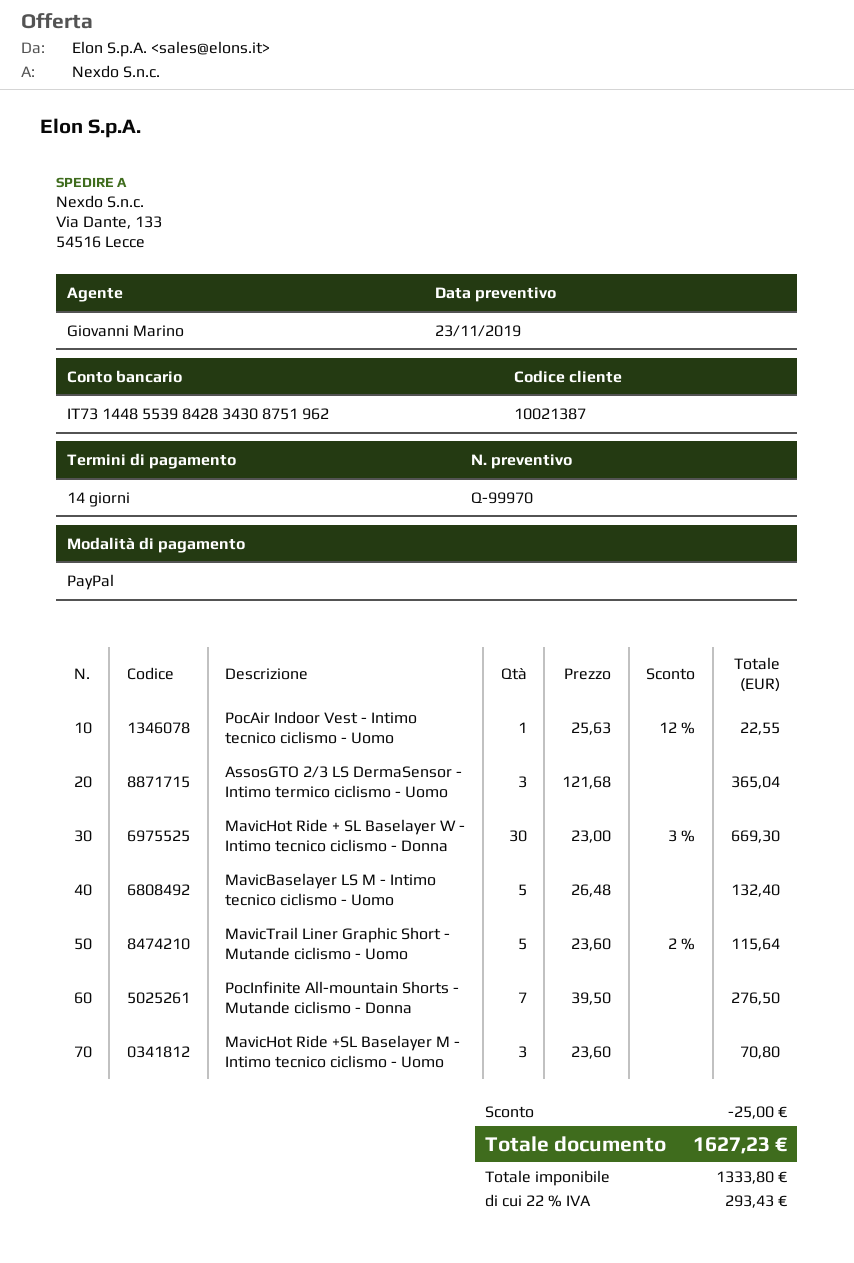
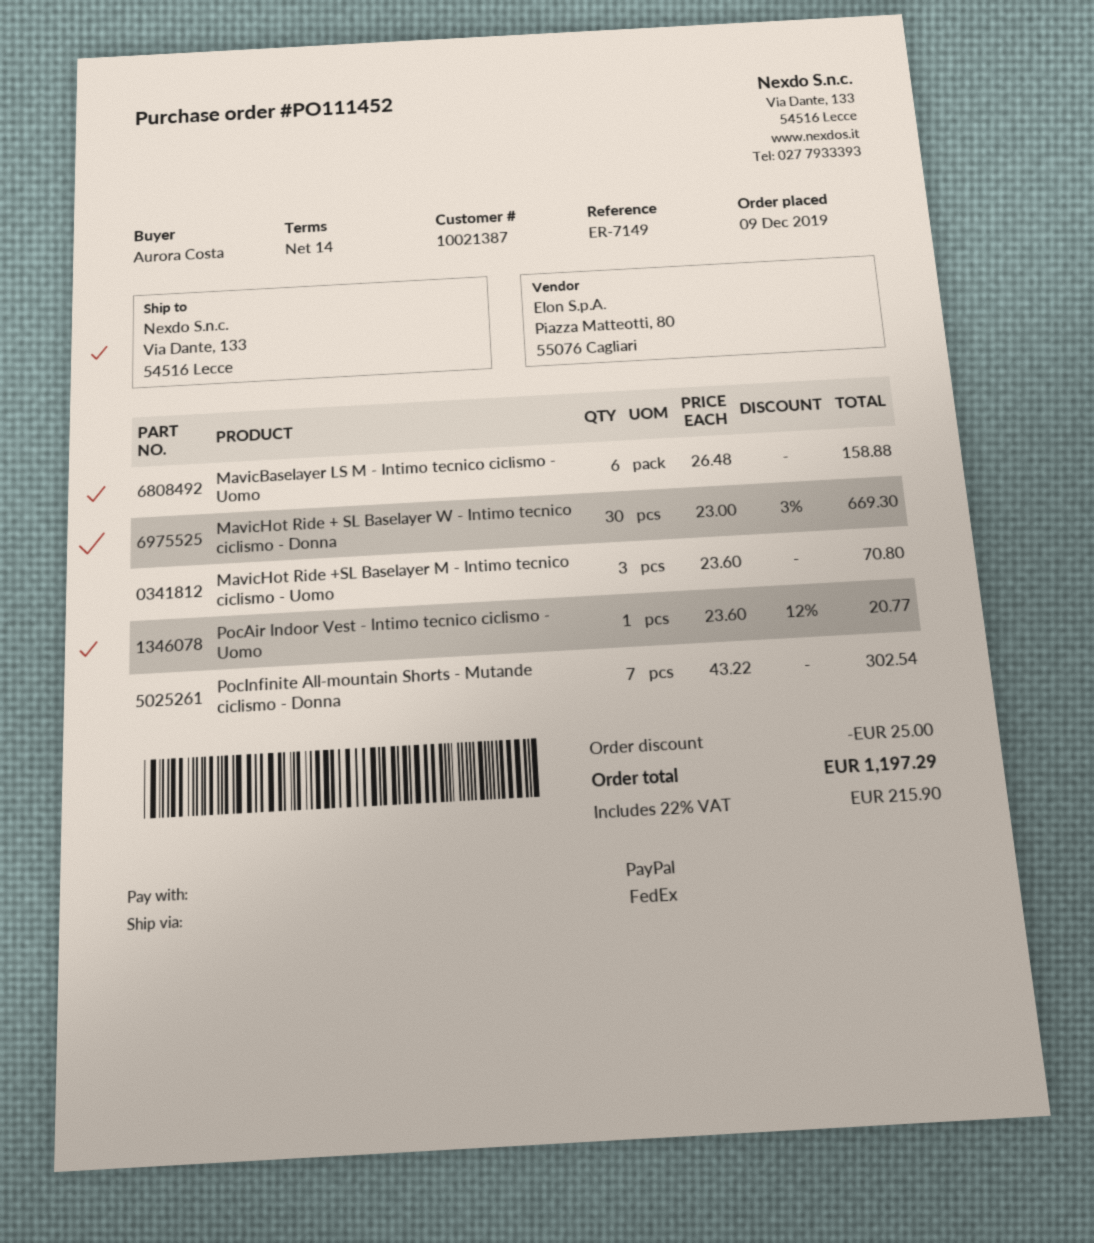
PocAir Indoor Vest - Intimo tecnico ciclismo - Uomo: 1 x 25.63 - 12% = 22.55 -> 1 x 23.60 - 12% = 20.77
AssosGTO 2/3 LS DermaSensor - Intimo termico ciclismo - Uomo: 3 x 121.68 = 365.04 -> none
MavicBaselayer LS M - Intimo tecnico ciclismo - Uomo: 5 x 26.48 = 132.40 -> 6 x 26.48 = 158.88
MavicTrail Liner Graphic Short - Mutande ciclismo - Uomo: 5 x 23.60 - 2% = 115.64 -> none
PocInfinite All-mountain Shorts - Mutande ciclismo - Donna: 7 x 39.50 = 276.50 -> 7 x 43.22 = 302.54
tax: 22% = 293.43 -> 22% = 215.90
total: 1627.23 -> 1197.29

